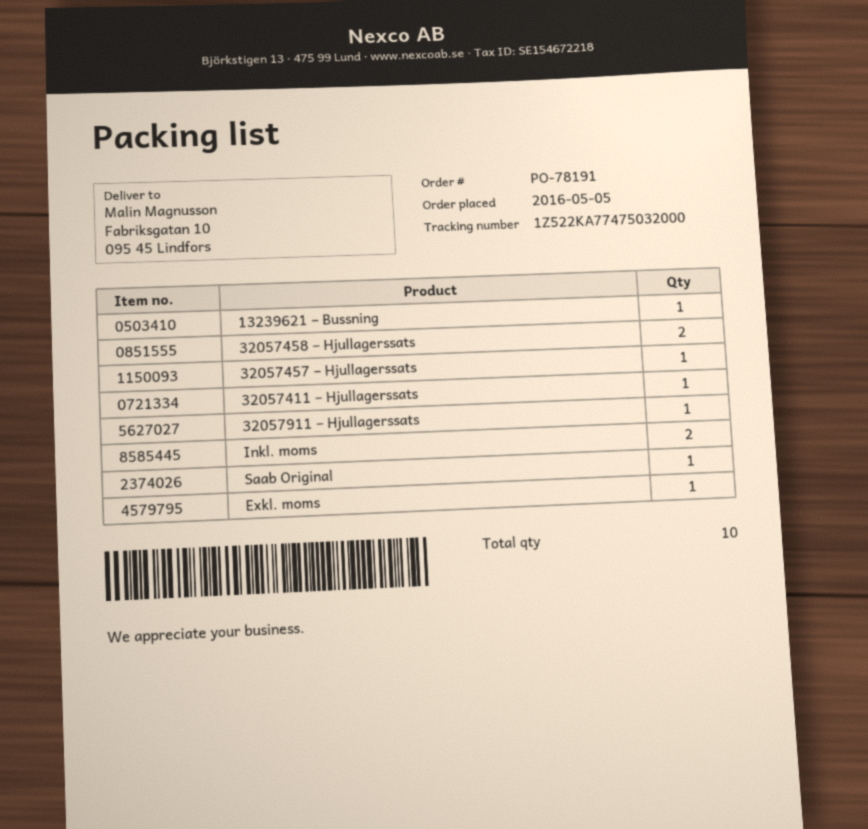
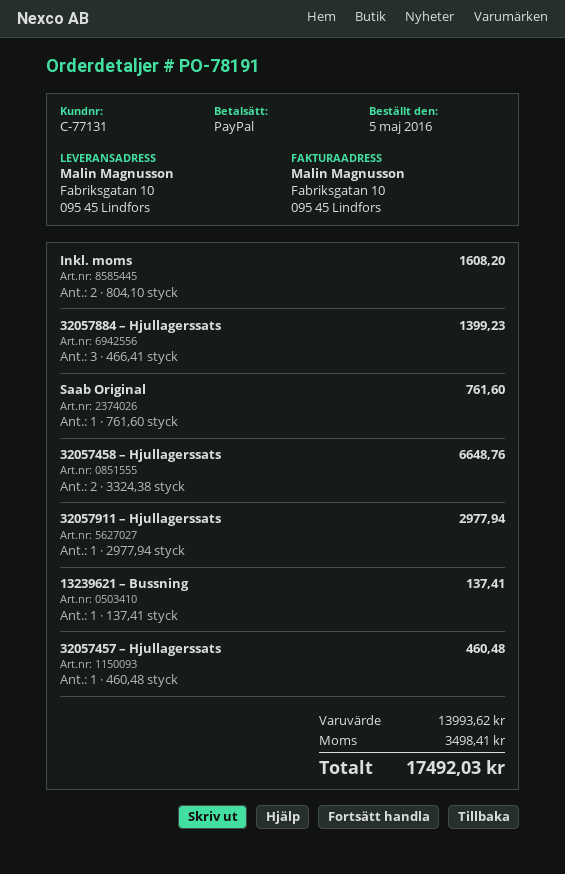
32057411 – Hjullagerssats: 1 -> none
Exkl. moms: 1 -> none
32057884 – Hjullagerssats: none -> 3

